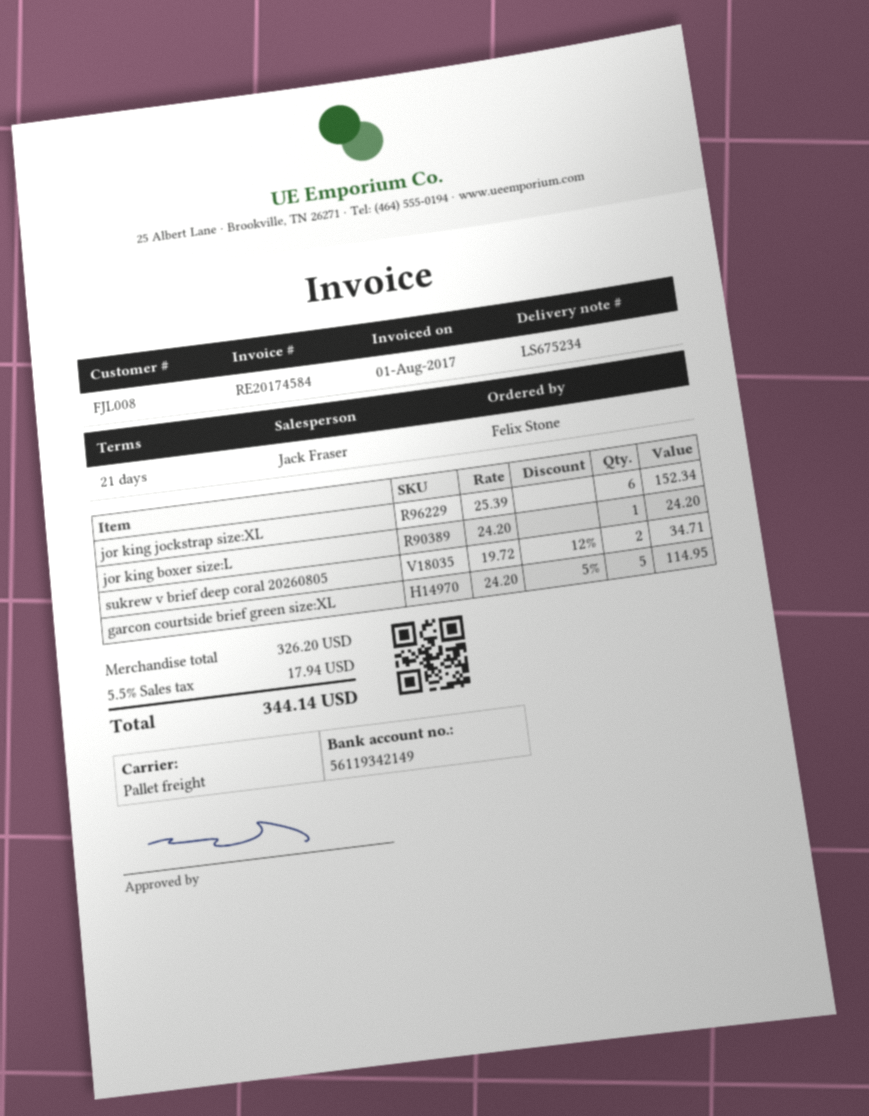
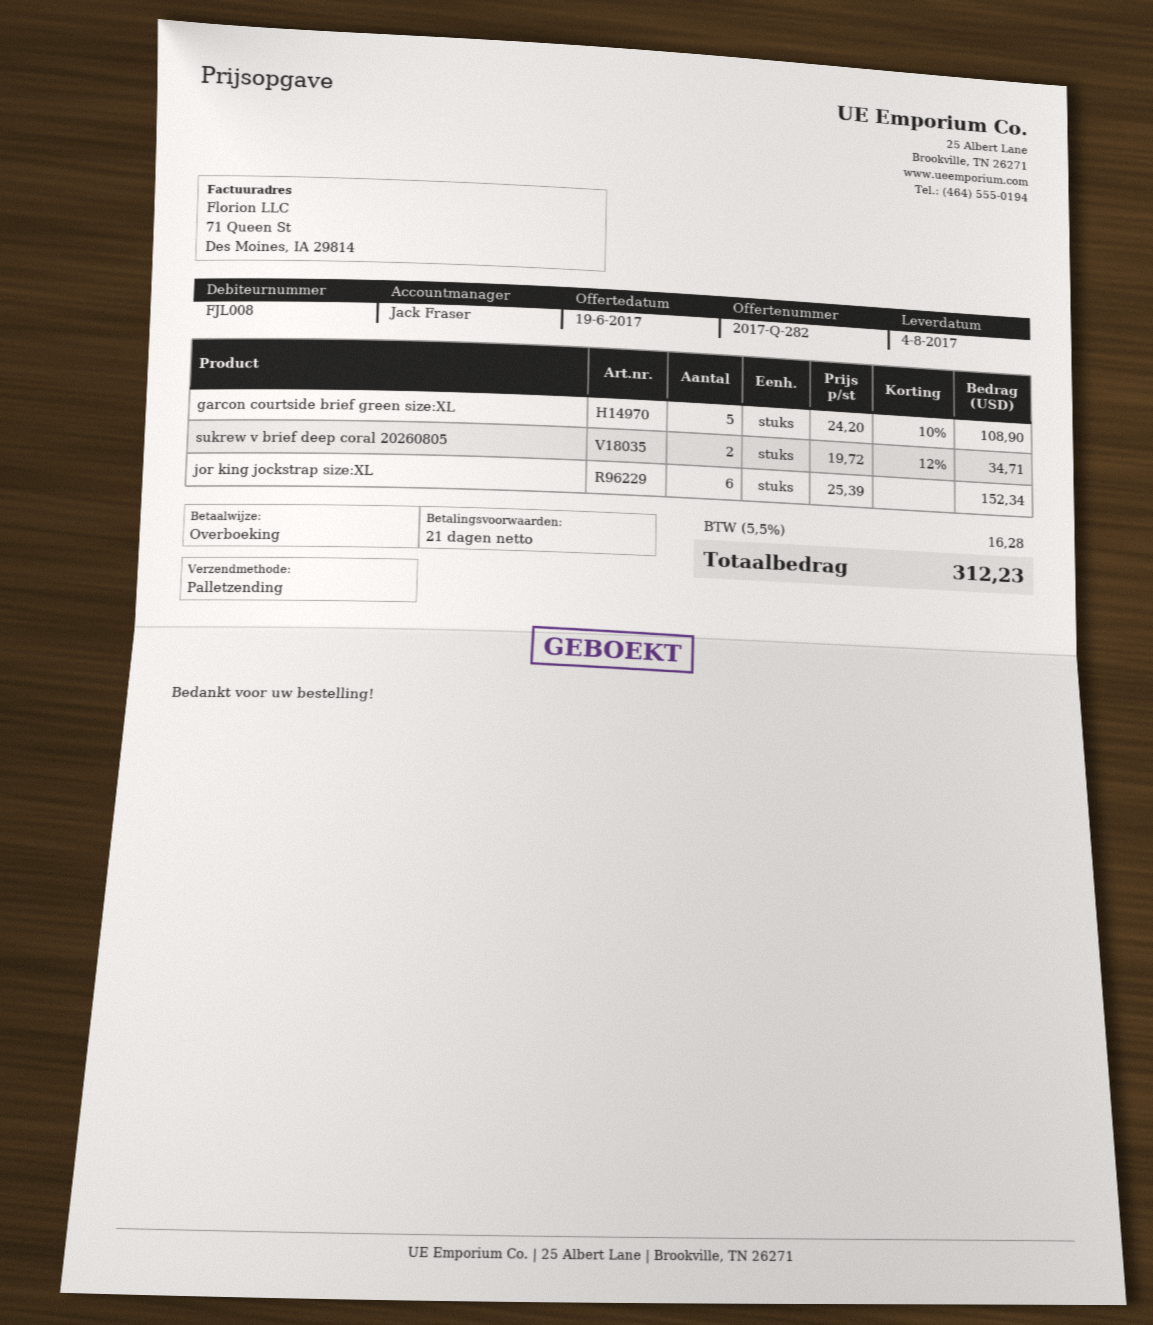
jor king boxer size:L: 1 x 24.20 = 24.20 -> none
garcon courtside brief green size:XL: 5 x 24.20 - 5% = 114.95 -> 5 x 24.20 - 10% = 108.90
tax: 5.5% = 17.94 -> 5.5% = 16.28
total: 344.14 -> 312.23

